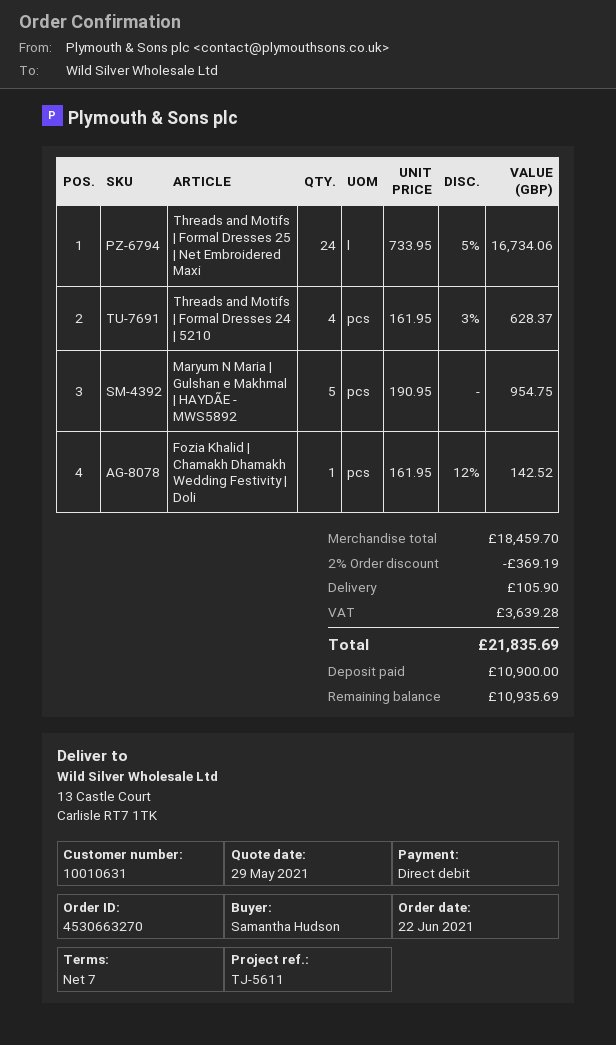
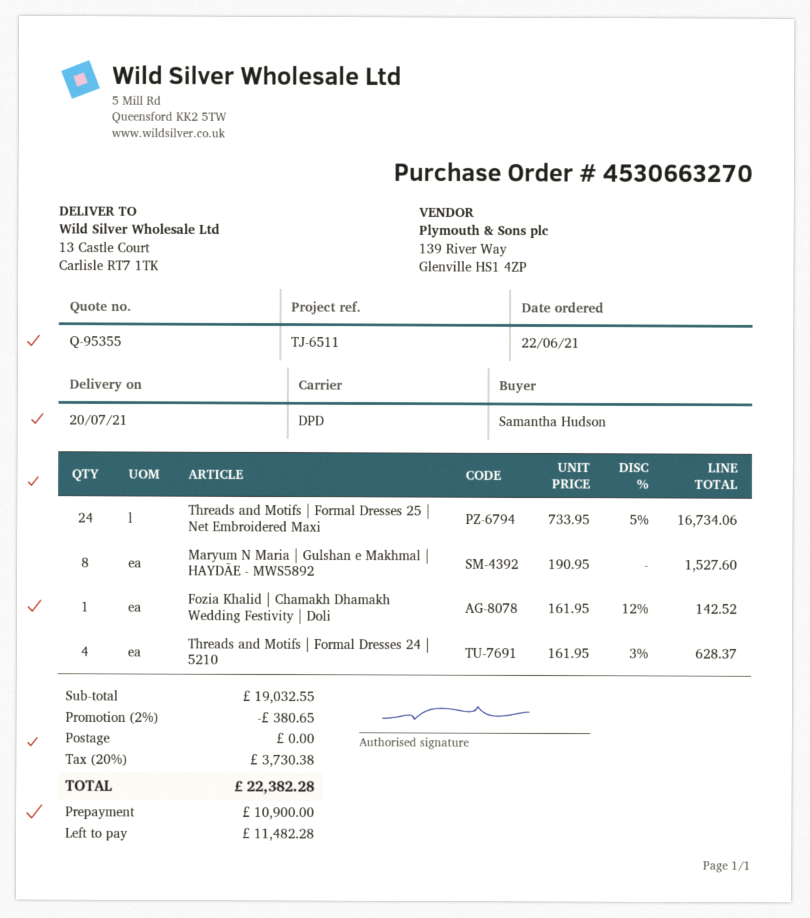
reference: TJ-5611 -> TJ-6511
Maryum N Maria | Gulshan e Makhmal | HAYDÃE - MWS5892: 5 x 190.95 = 954.75 -> 8 x 190.95 = 1527.60
subtotal: 18459.70 -> 19032.55
discount: 2% = 369.19 -> 2% = 380.65
shipping: 105.90 -> 0.00
tax: 3639.28 -> 3730.38
total: 21835.69 -> 22382.28
balance: 10935.69 -> 11482.28

